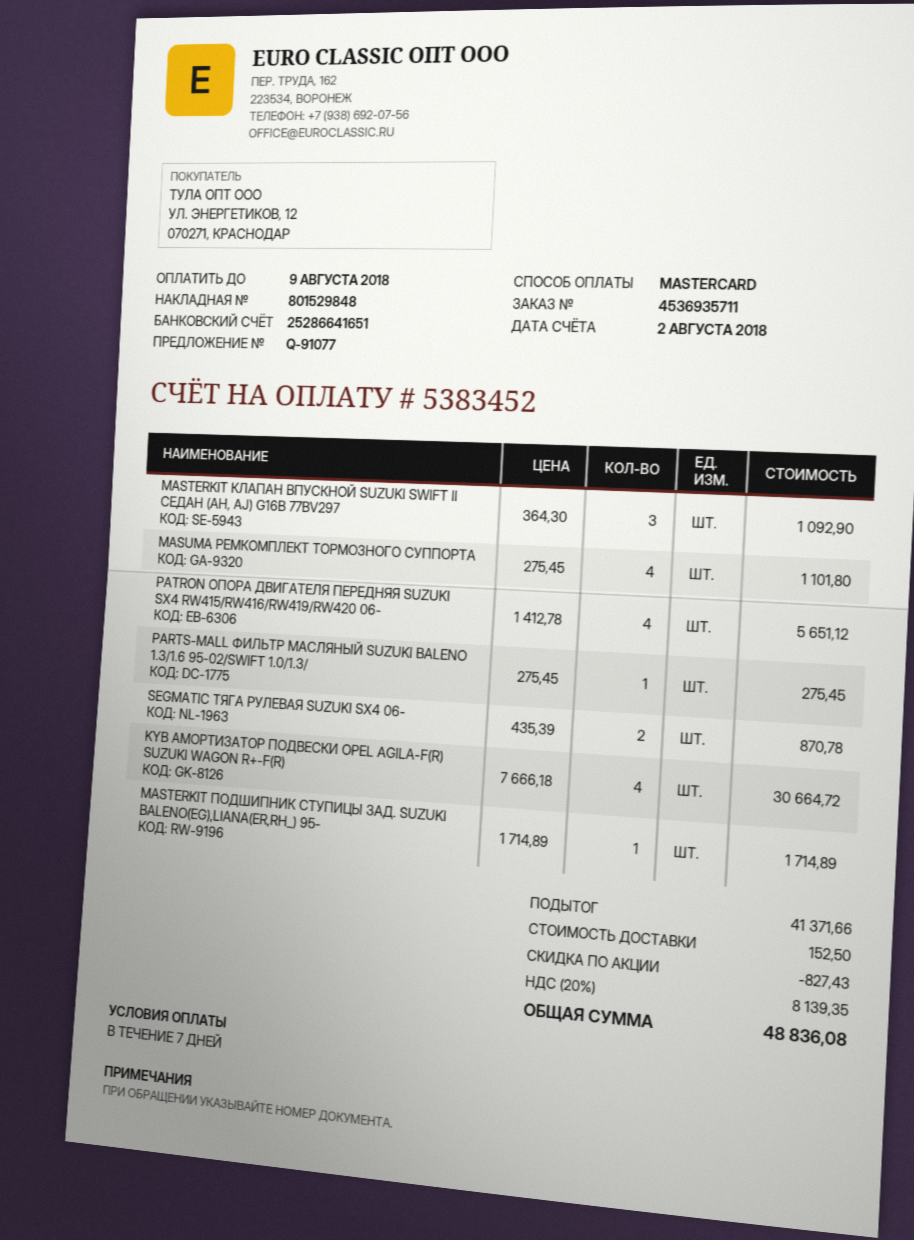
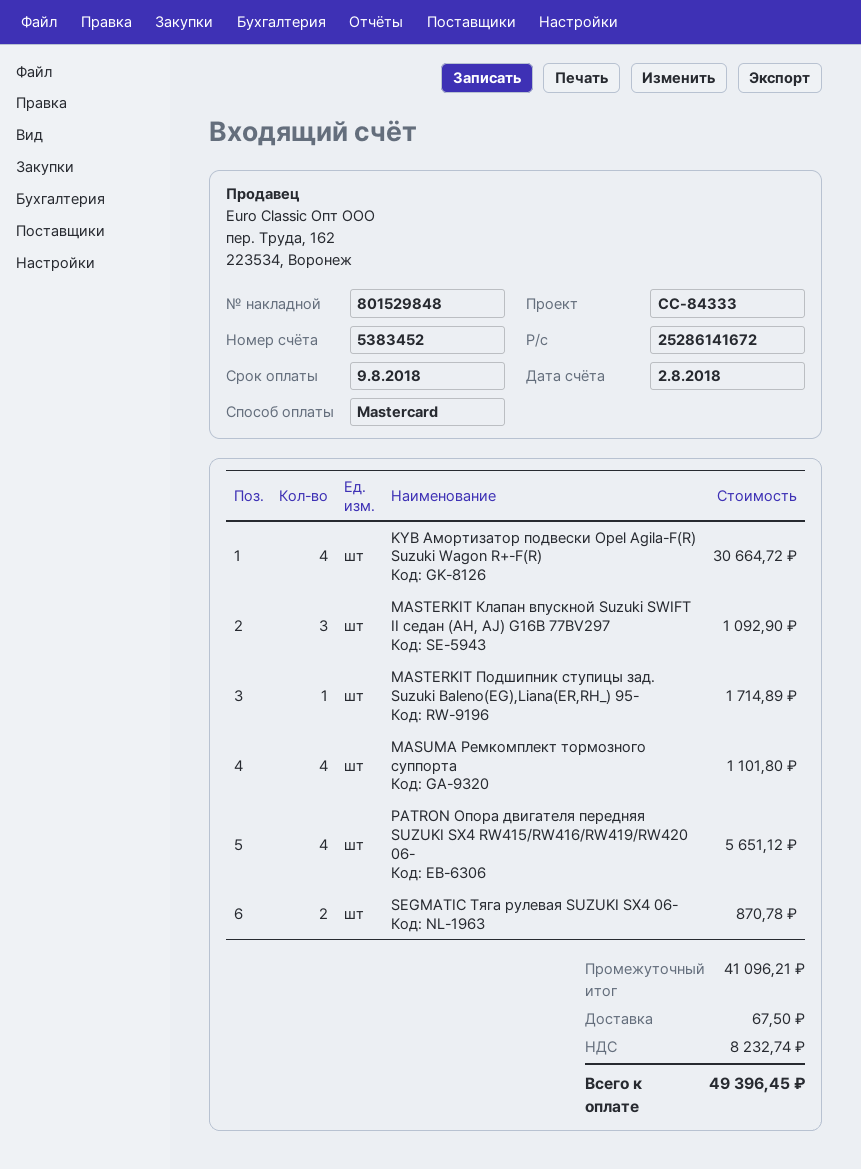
bank account: 25286641651 -> 25286141672
PARTS-MALL ФИЛЬТР МАСЛЯНЫЙ SUZUKI BALENO 1.3/1.6 95-02/SWIFT 1.0/1.3/: 1 for 275.45 -> none
subtotal: 41371.66 -> 41096.21
discount: 827.43 -> none
shipping: 152.50 -> 67.50
tax: 8139.35 -> 8232.74
total: 48836.08 -> 49396.45

